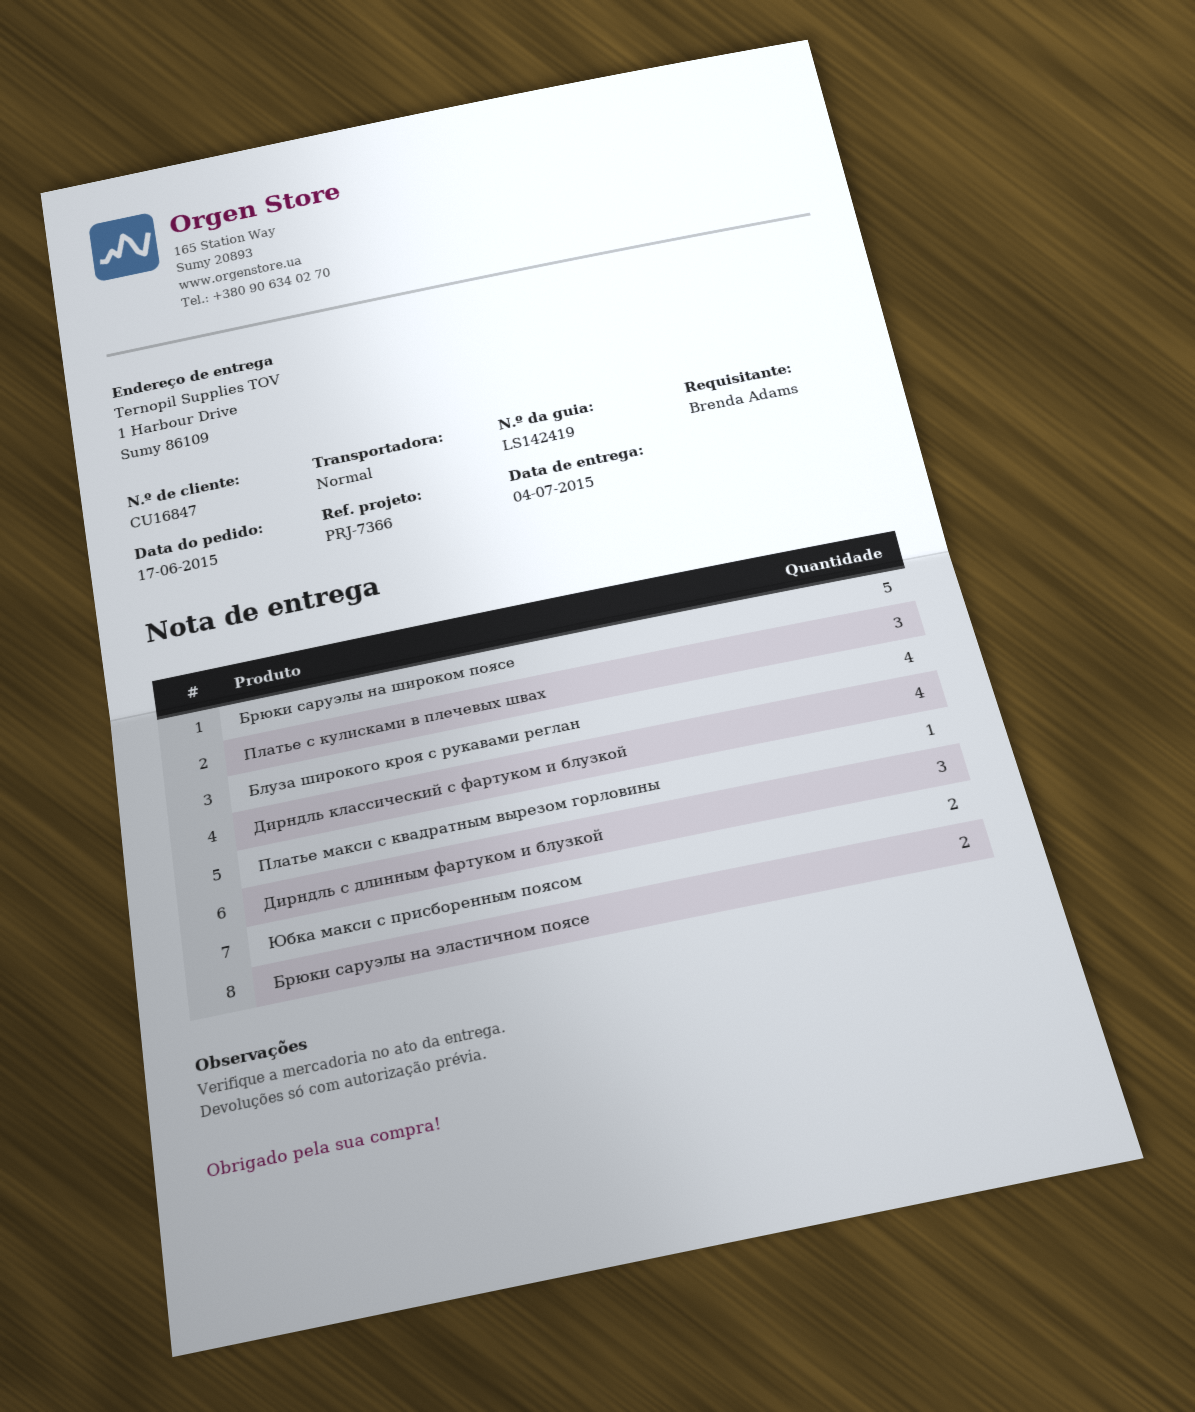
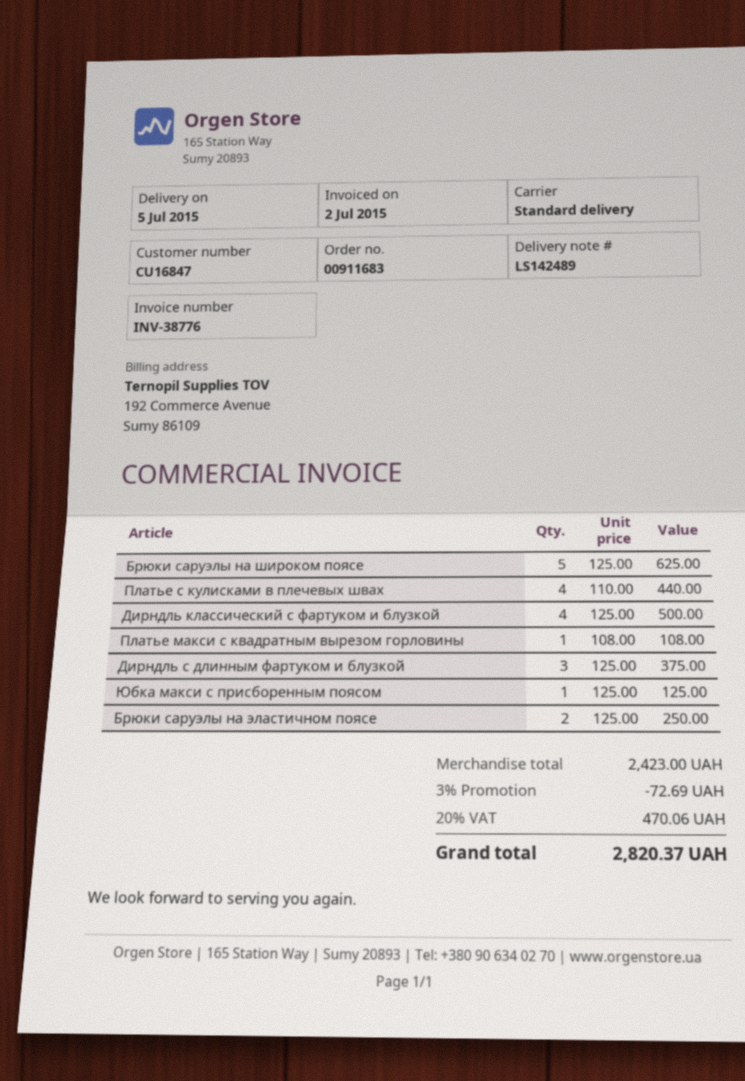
delivery note number: LS142419 -> LS142489
delivery date: 2015-07-04 -> 2015-07-05
Платье с кулисками в плечевых швах: 3 -> 4
Блуза широкого кроя с рукавами реглан: 4 -> none
Юбка макси с присборенным поясом: 2 -> 1

